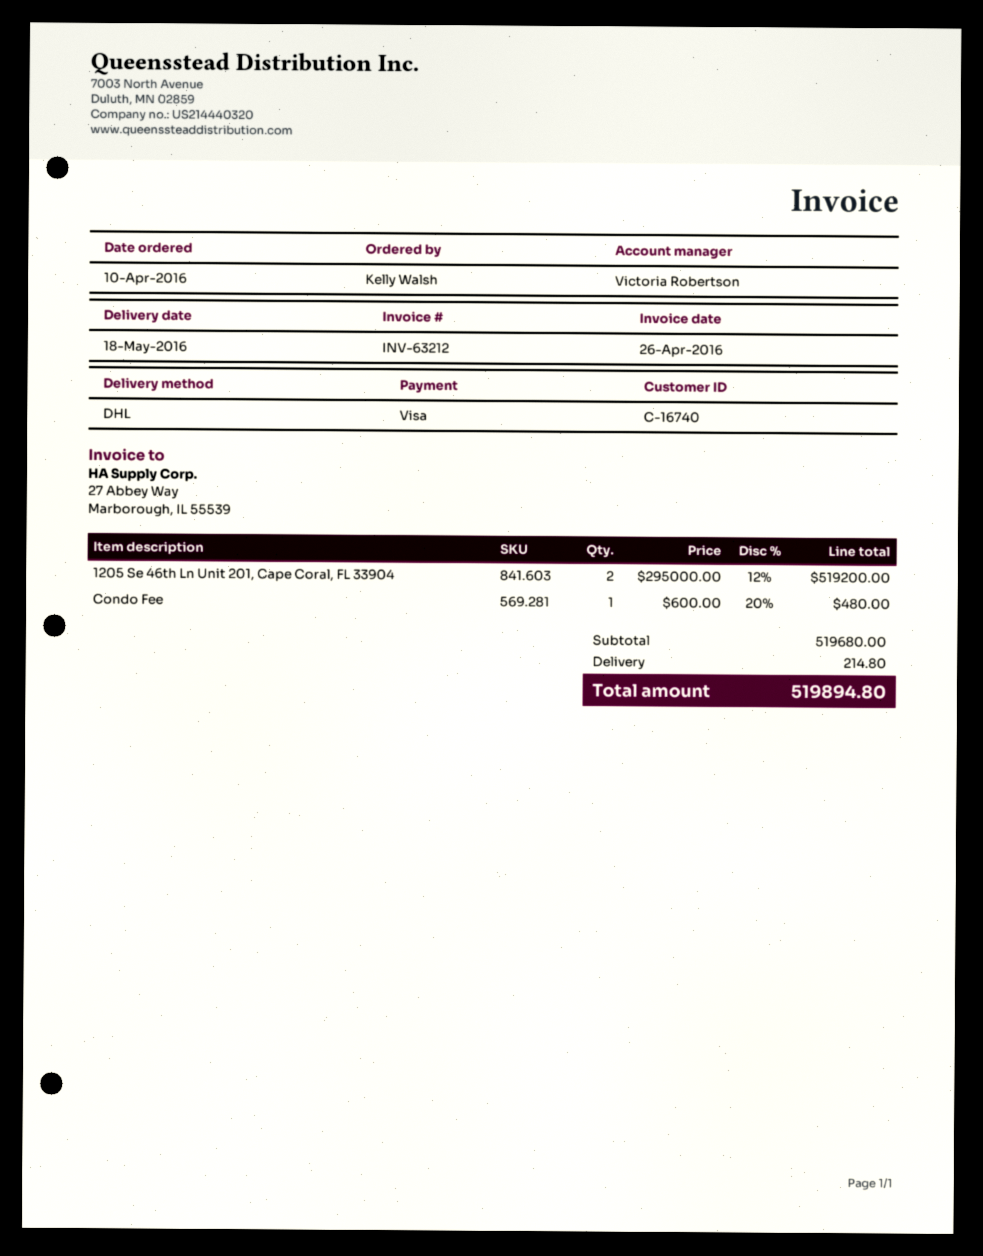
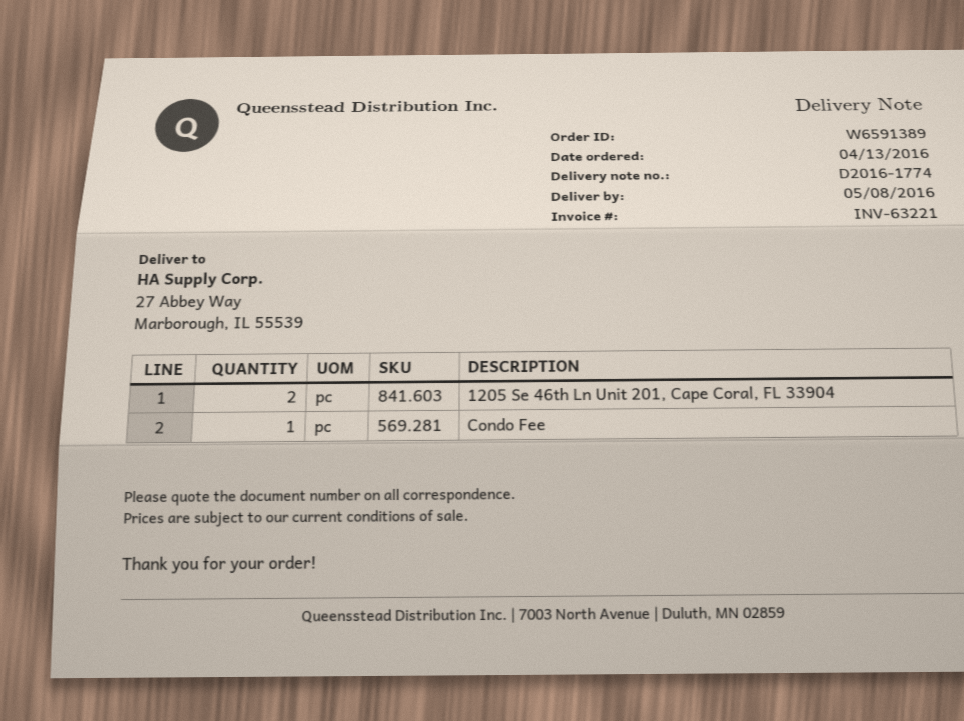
order date: 2016-04-10 -> 2016-04-13
delivery date: 2016-05-18 -> 2016-05-08
invoice number: INV-63212 -> INV-63221

